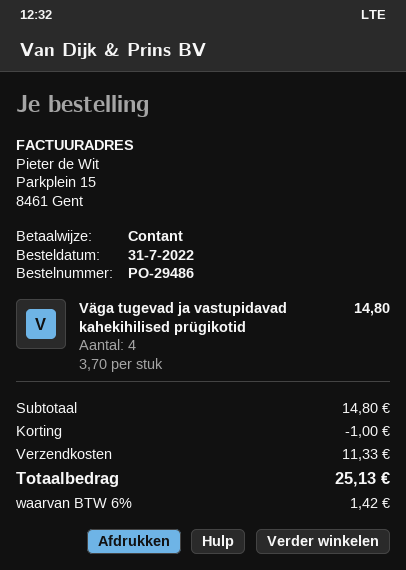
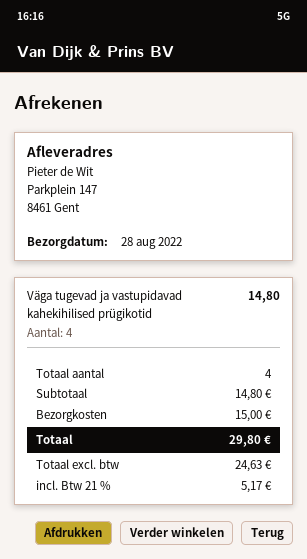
discount: 1.00 -> none
shipping: 11.33 -> 15.00
tax: 6% = 1.42 -> 21% = 5.17
total: 25.13 -> 29.80

